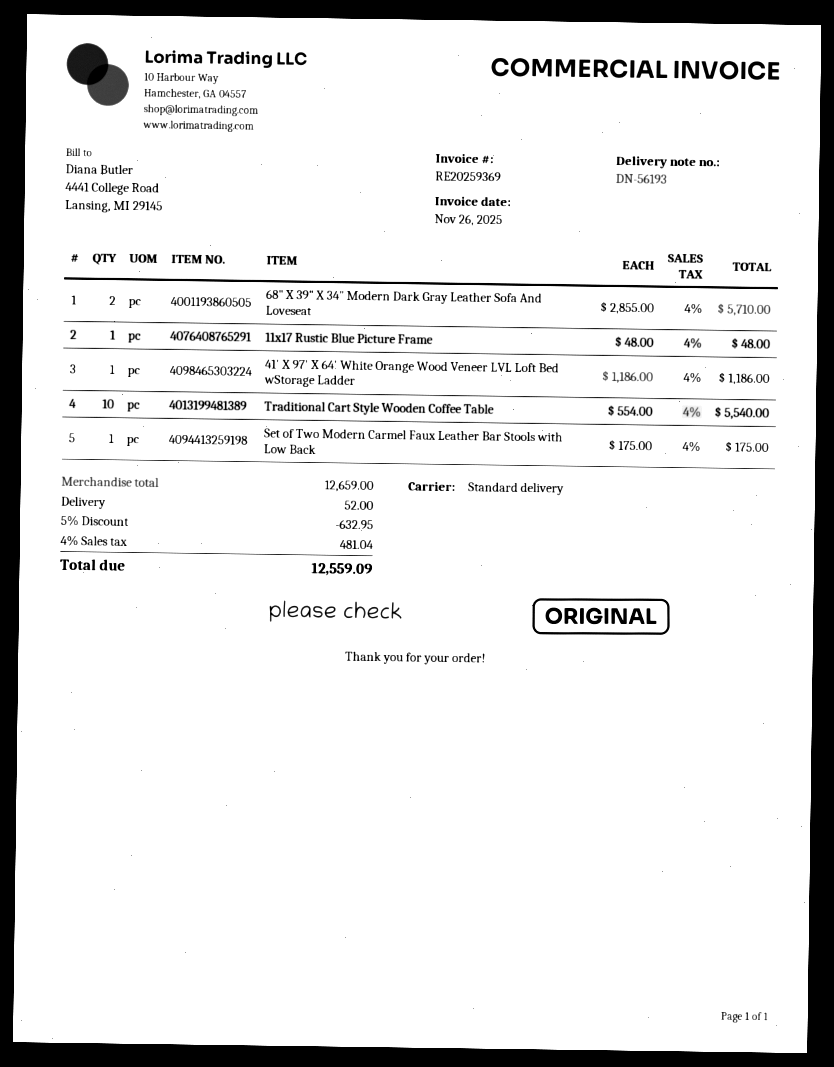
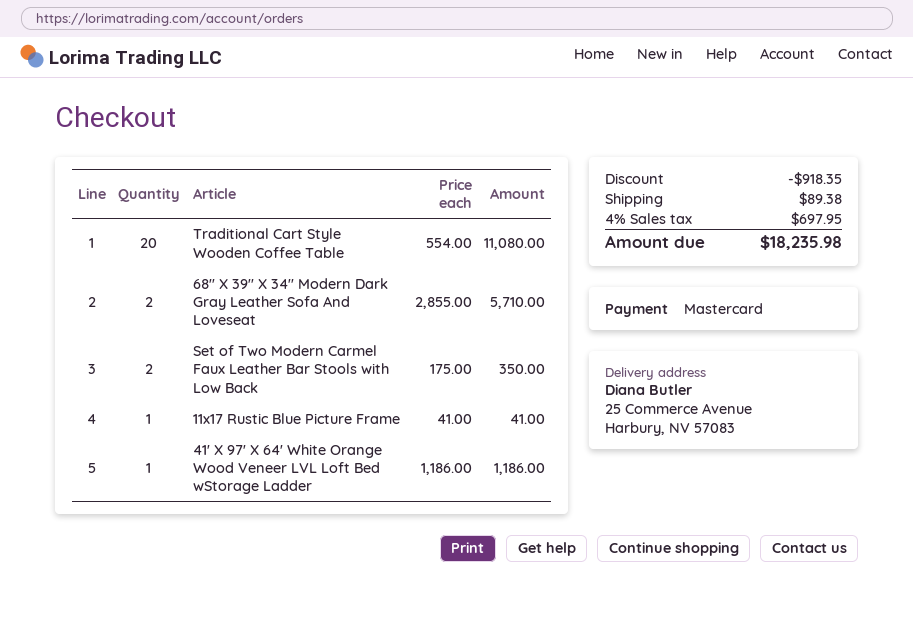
11x17 Rustic Blue Picture Frame: 1 x 48.00 = 48.00 -> 1 x 41.00 = 41.00
Traditional Cart Style Wooden Coffee Table: 10 x 554.00 = 5540.00 -> 20 x 554.00 = 11080.00
Set of Two Modern Carmel Faux Leather Bar Stools with Low Back: 1 x 175.00 = 175.00 -> 2 x 175.00 = 350.00
discount: 632.95 -> 918.35
shipping: 52.00 -> 89.38
tax: 4% = 481.04 -> 4% = 697.95
total: 12559.09 -> 18235.98

